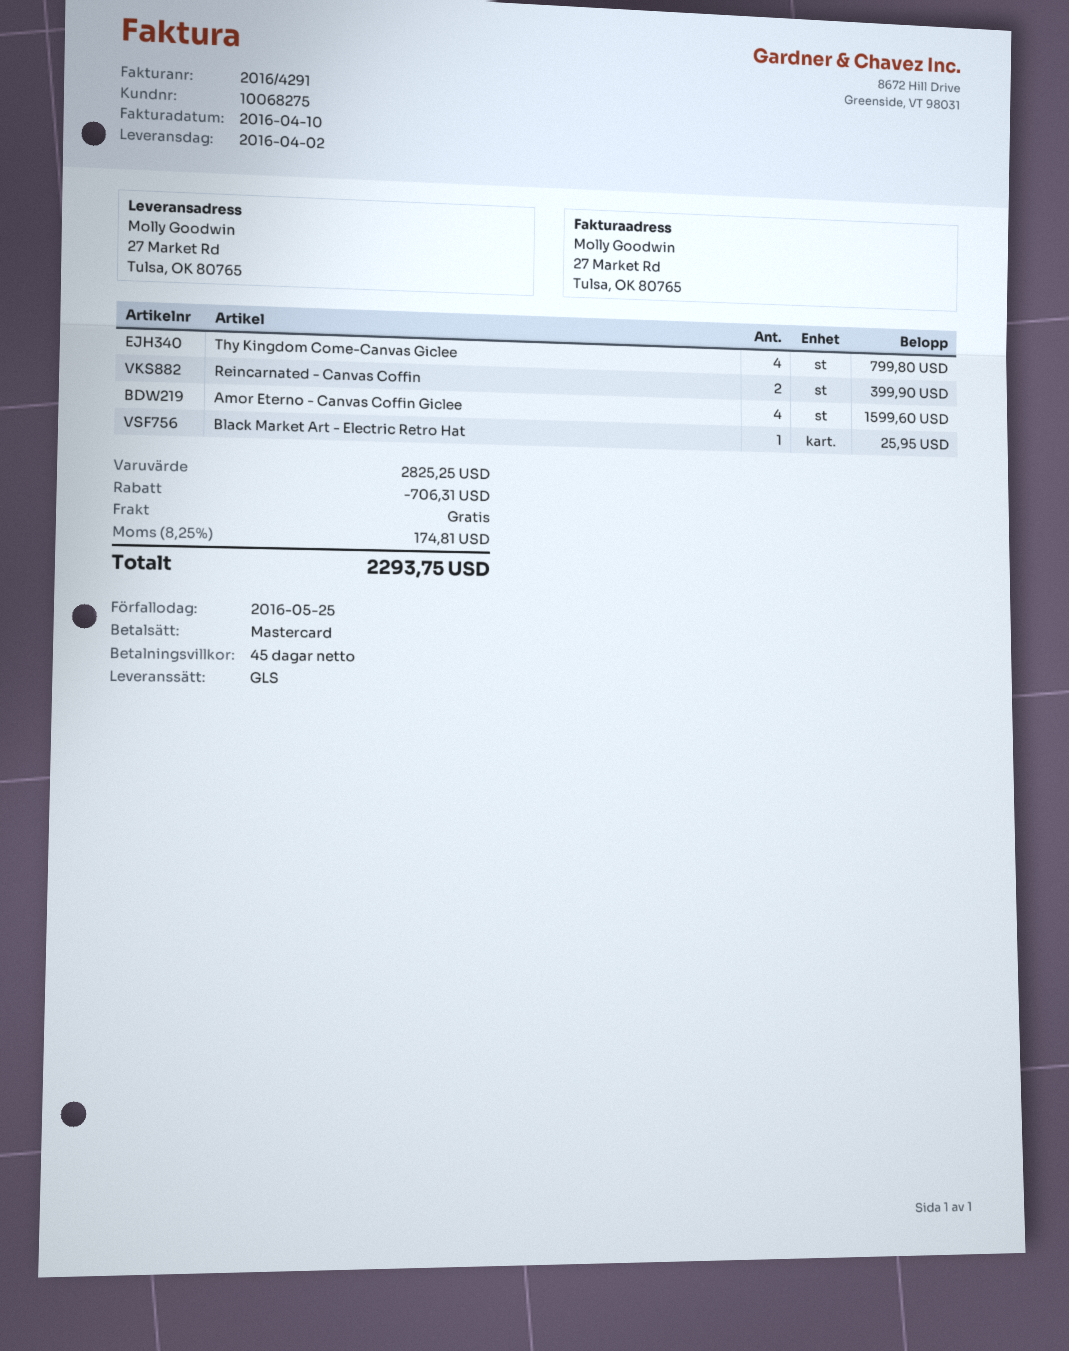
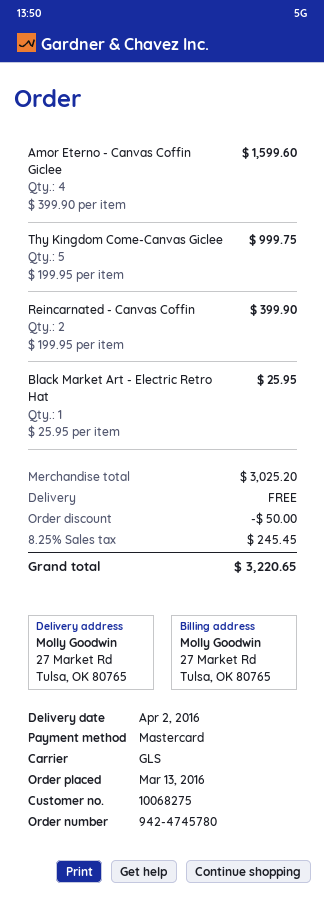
Thy Kingdom Come-Canvas Giclee: 4 for 799.80 -> 5 for 999.75
subtotal: 2825.25 -> 3025.20
discount: 706.31 -> 50.00
tax: 8.25% = 174.81 -> 8.25% = 245.45
total: 2293.75 -> 3220.65

